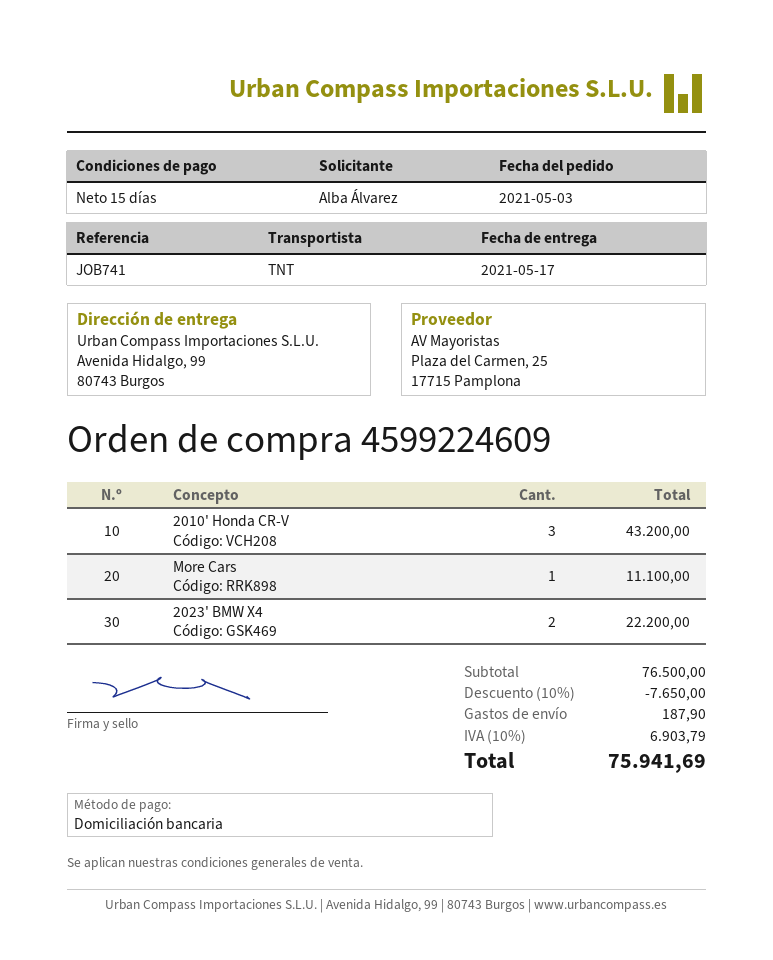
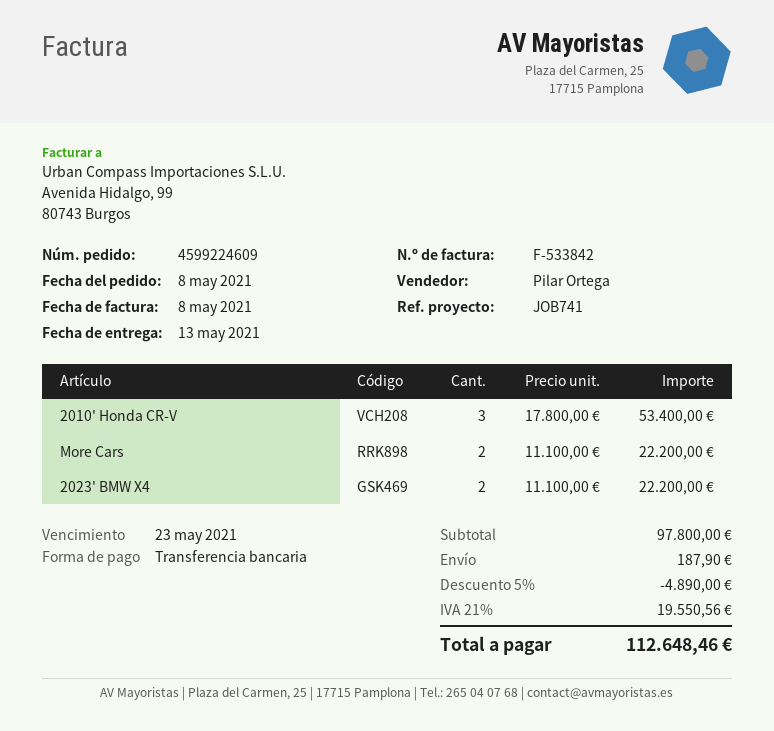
order date: 2021-05-03 -> 2021-05-08
delivery date: 2021-05-17 -> 2021-05-13
payment method: direct debit -> bank transfer
2010' Honda CR-V: 3 for 43200.00 -> 3 for 53400.00
More Cars: 1 for 11100.00 -> 2 for 22200.00
subtotal: 76500.00 -> 97800.00
discount: 10% = 7650.00 -> 5% = 4890.00
tax: 10% = 6903.79 -> 21% = 19550.56
total: 75941.69 -> 112648.46

